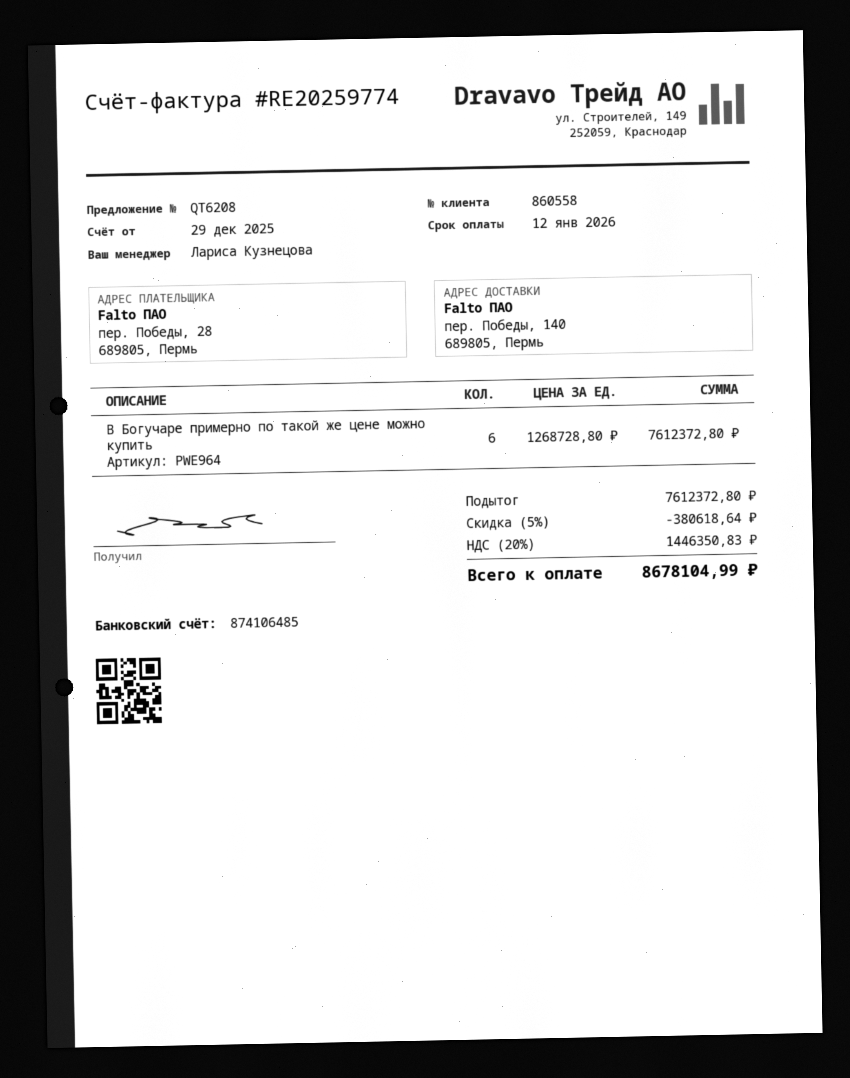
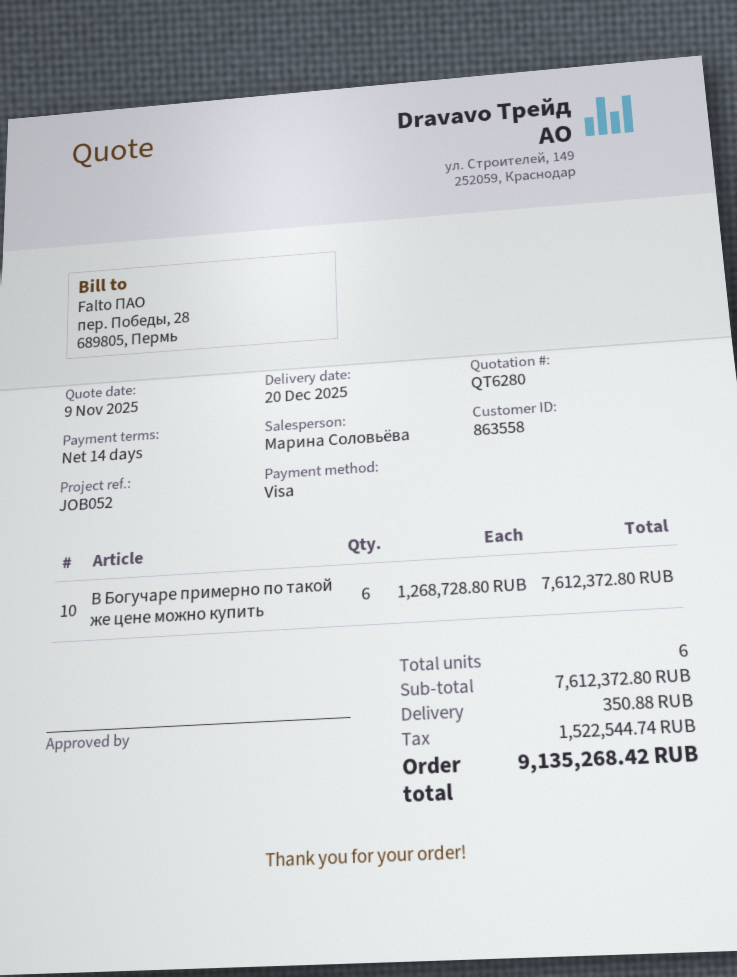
quote number: QT6208 -> QT6280
customer number: 860558 -> 863558
sales rep: Лариса Кузнецова -> Марина Соловьёва
discount: 5% = 380618.64 -> none
shipping: none -> 350.88
tax: 1446350.83 -> 1522544.74
total: 8678104.99 -> 9135268.42

